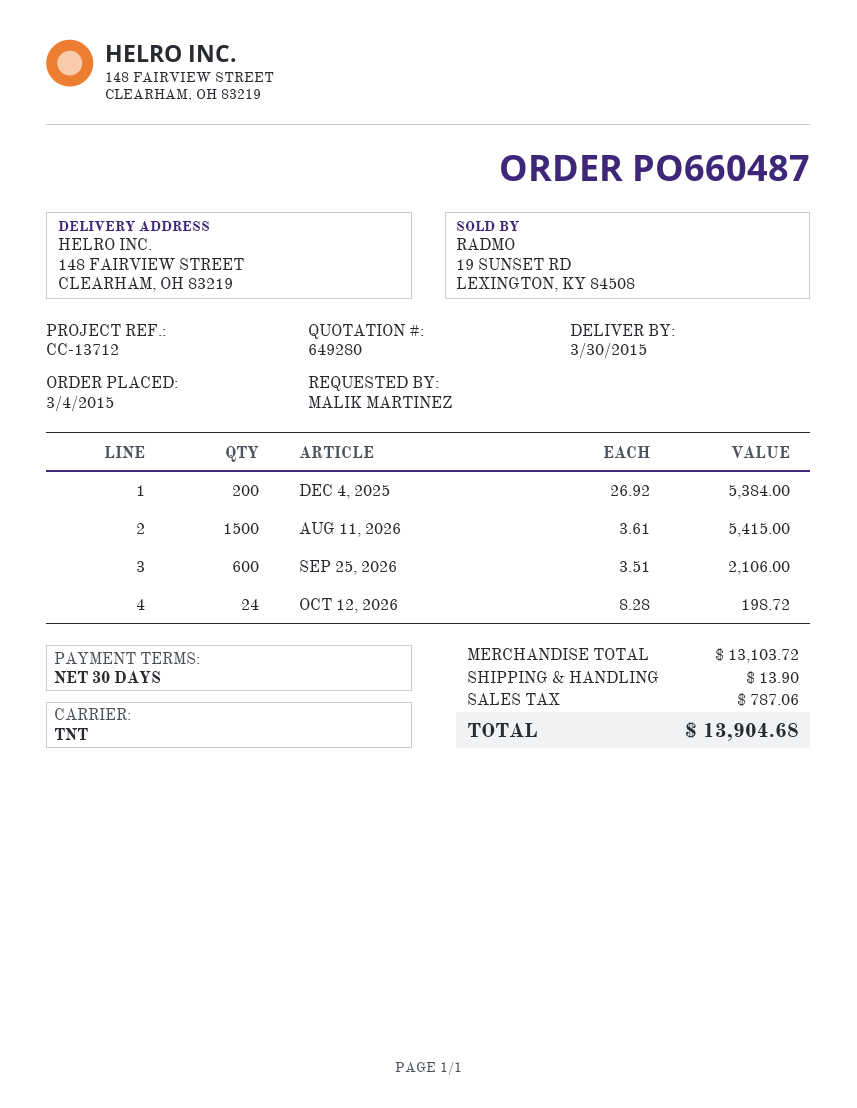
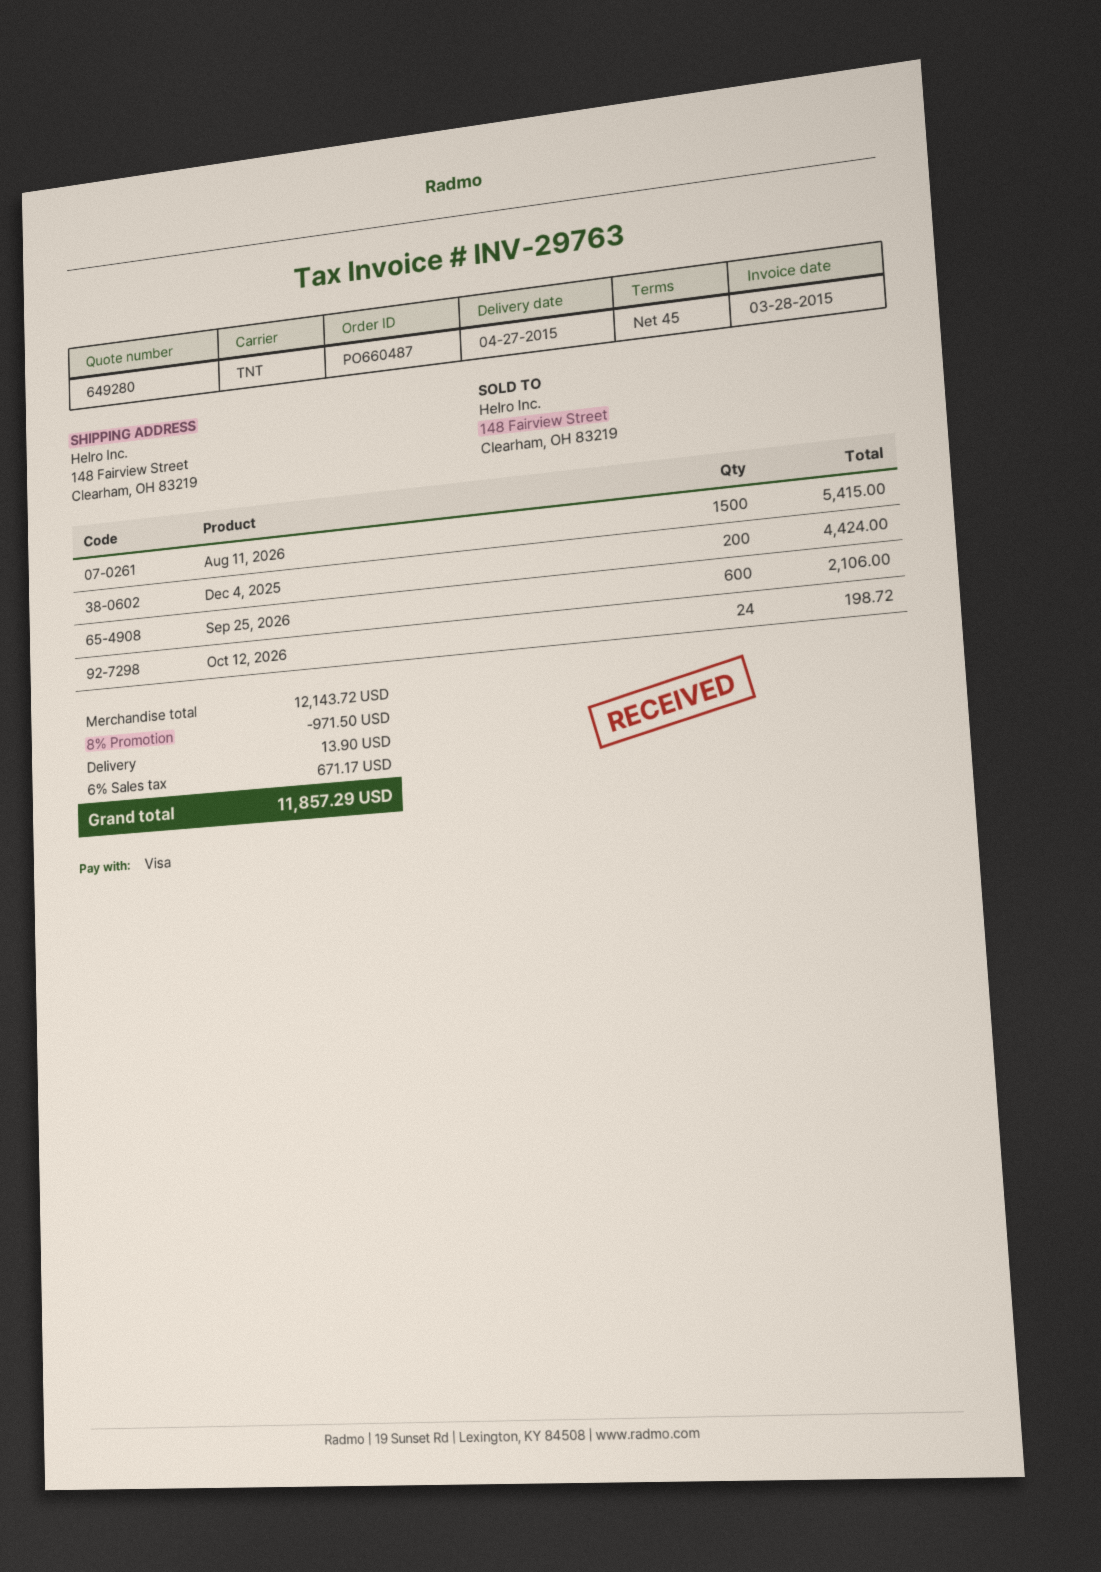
delivery date: 2015-03-30 -> 2015-04-27
payment terms: 30 days -> 45 days
DEC 4, 2025: 200 for 5384.00 -> 200 for 4424.00
subtotal: 13103.72 -> 12143.72
discount: none -> 8% = 971.50
tax: 787.06 -> 671.17
total: 13904.68 -> 11857.29

